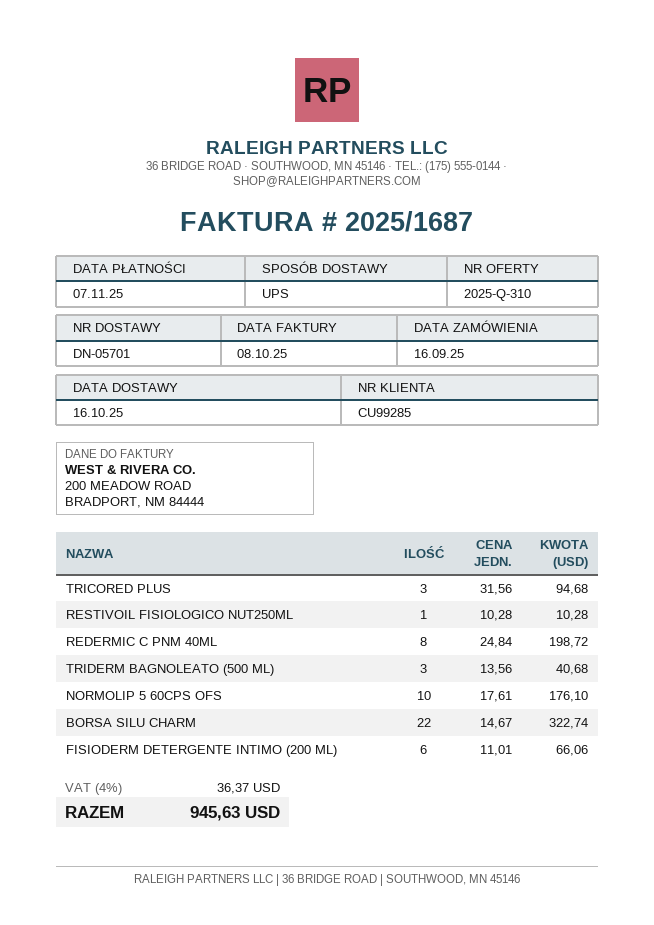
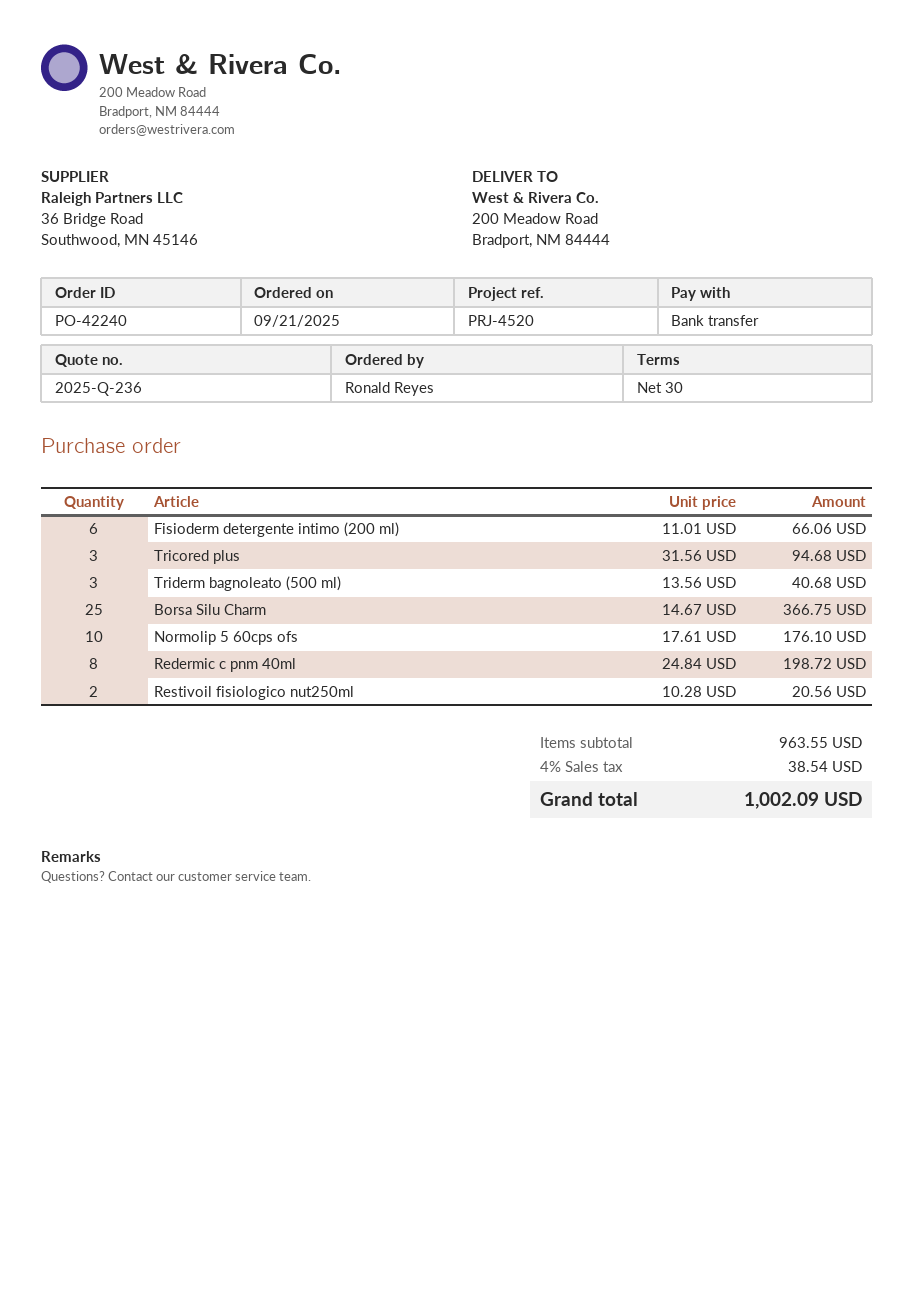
quote number: 2025-Q-310 -> 2025-Q-236
order date: 2025-09-16 -> 2025-09-21
RESTIVOIL FISIOLOGICO NUT250ML: 1 x 10.28 = 10.28 -> 2 x 10.28 = 20.56
BORSA SILU CHARM: 22 x 14.67 = 322.74 -> 25 x 14.67 = 366.75
tax: 4% = 36.37 -> 4% = 38.54
total: 945.63 -> 1002.09

